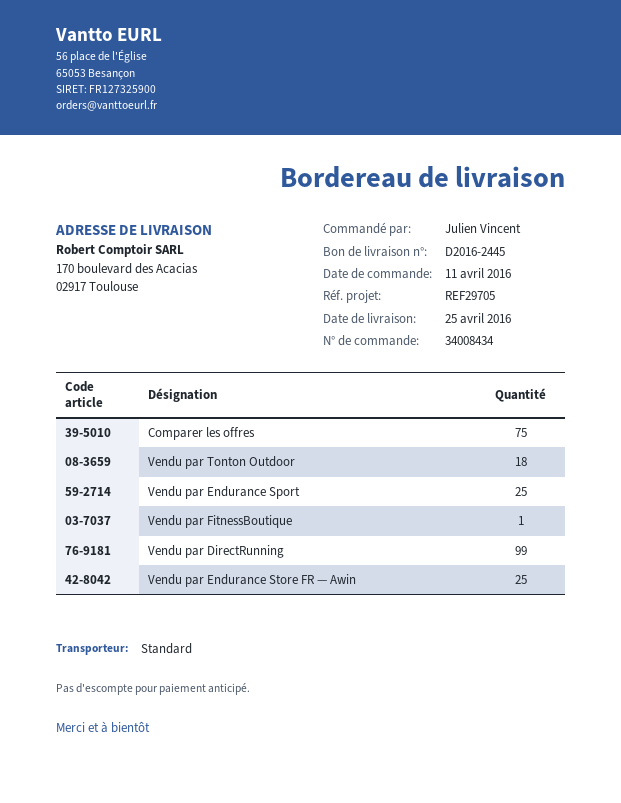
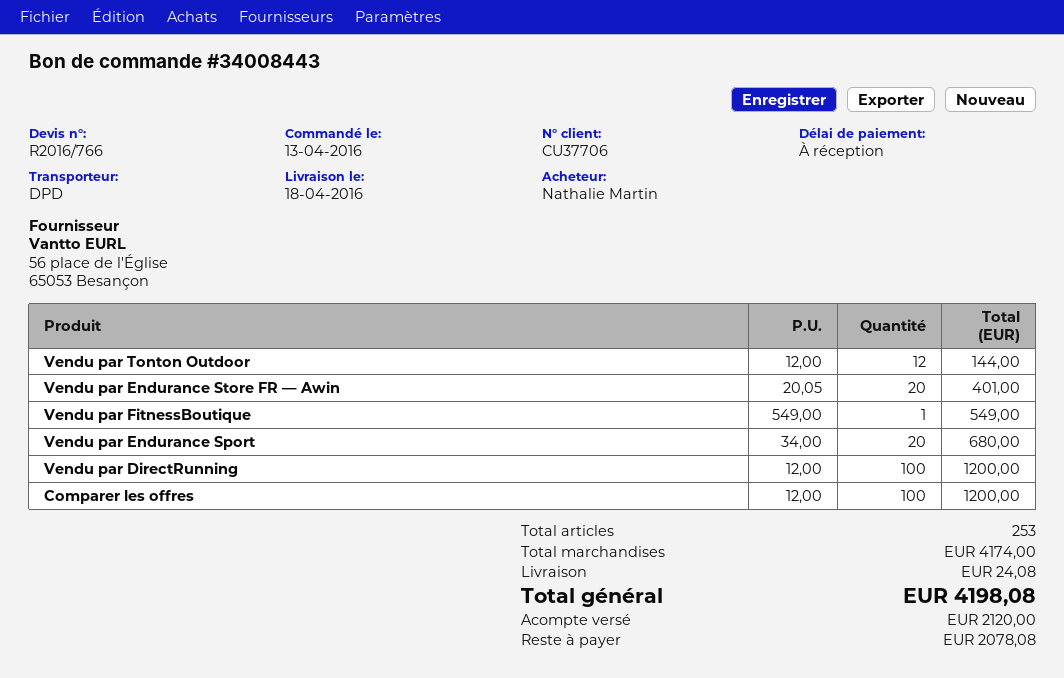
order number: 34008434 -> 34008443
order date: 2016-04-11 -> 2016-04-13
delivery date: 2016-04-25 -> 2016-04-18
ordered by: Julien Vincent -> Nathalie Martin
shipping method: standard -> DPD
Comparer les offres: 75 -> 100
Vendu par Tonton Outdoor: 18 -> 12
Vendu par Endurance Sport: 25 -> 20
Vendu par DirectRunning: 99 -> 100
Vendu par Endurance Store FR — Awin: 25 -> 20

